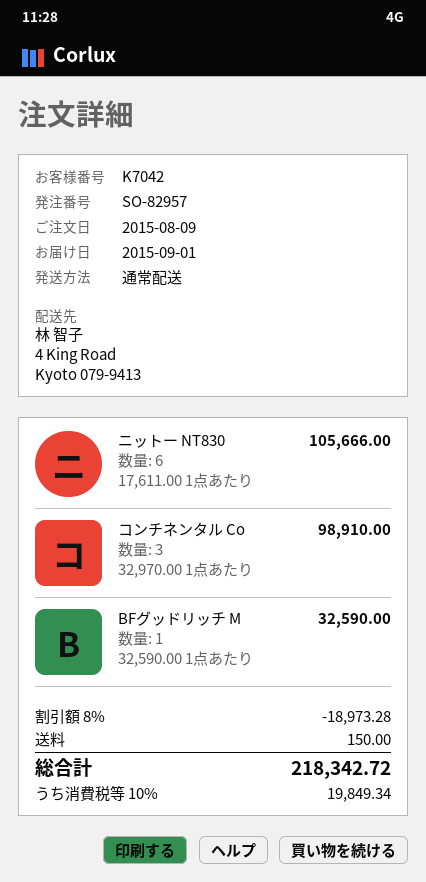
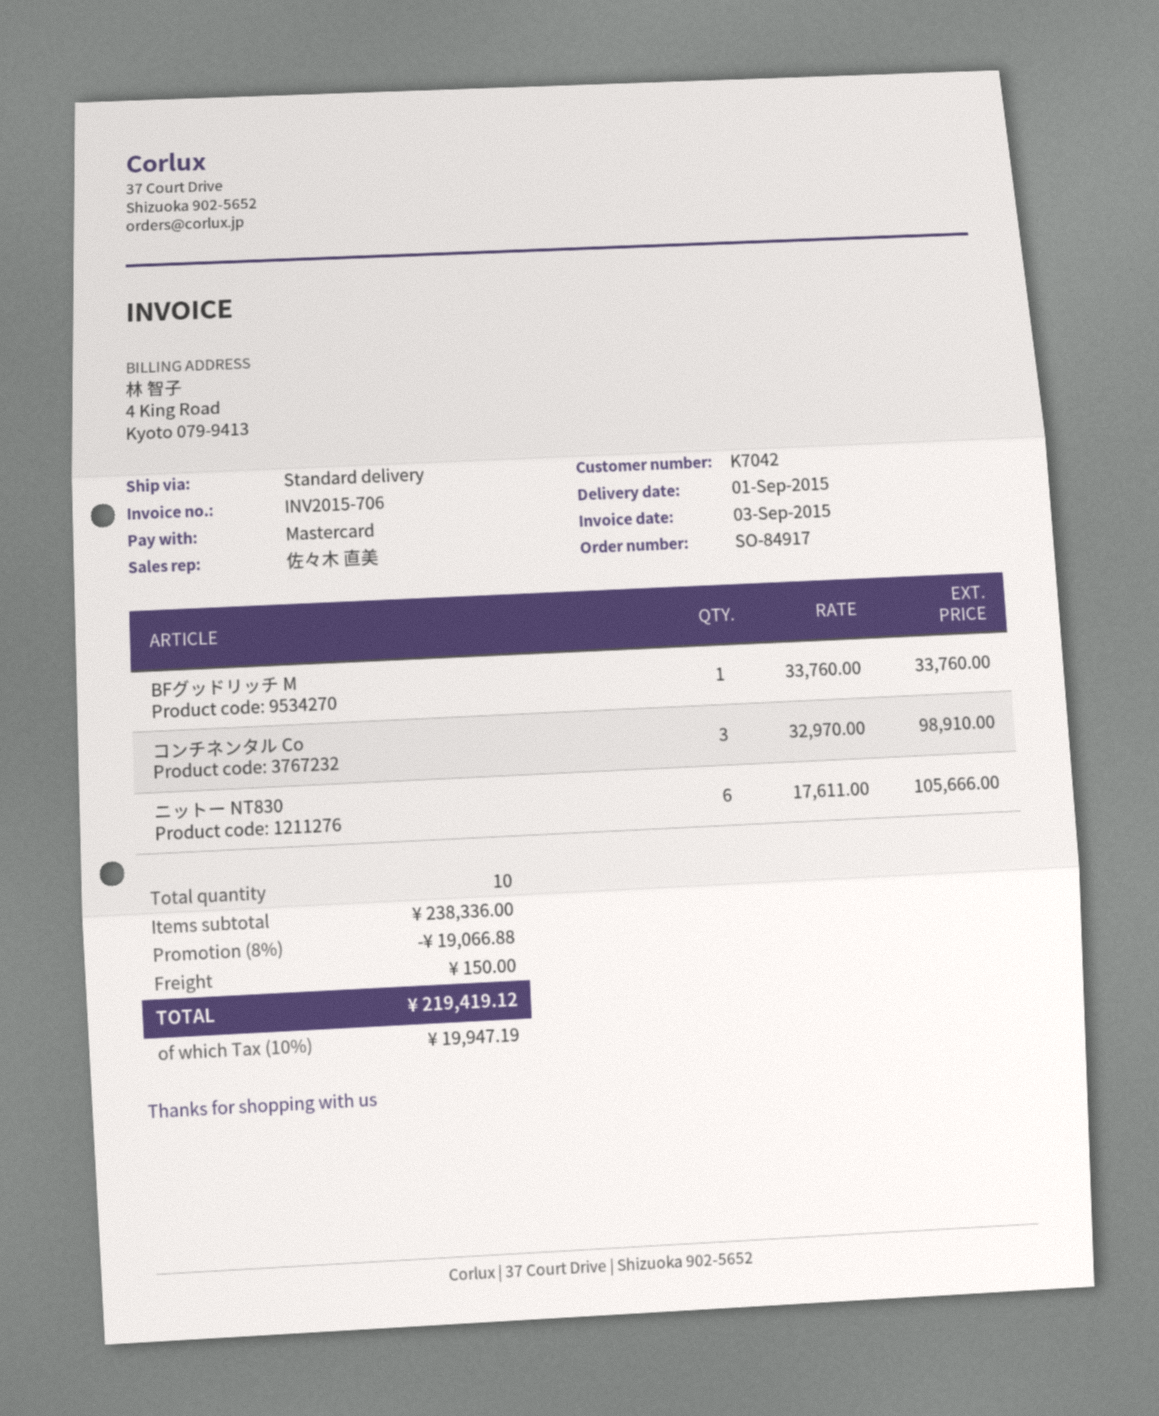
order number: SO-82957 -> SO-84917
BFグッドリッチ M: 1 x 32590.00 = 32590.00 -> 1 x 33760.00 = 33760.00
discount: 8% = 18973.28 -> 8% = 19066.88
tax: 10% = 19849.34 -> 10% = 19947.19
total: 218342.72 -> 219419.12

